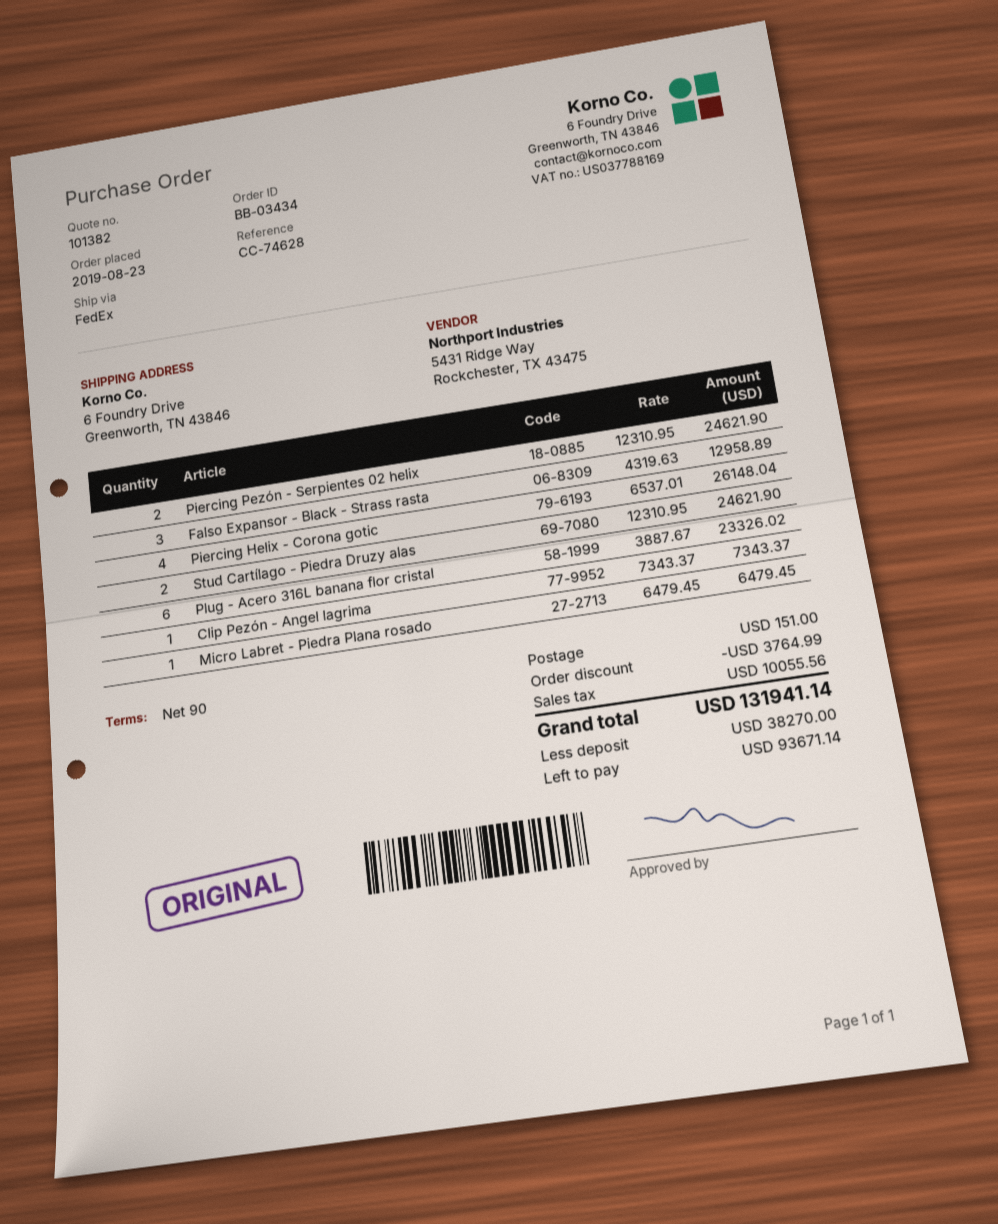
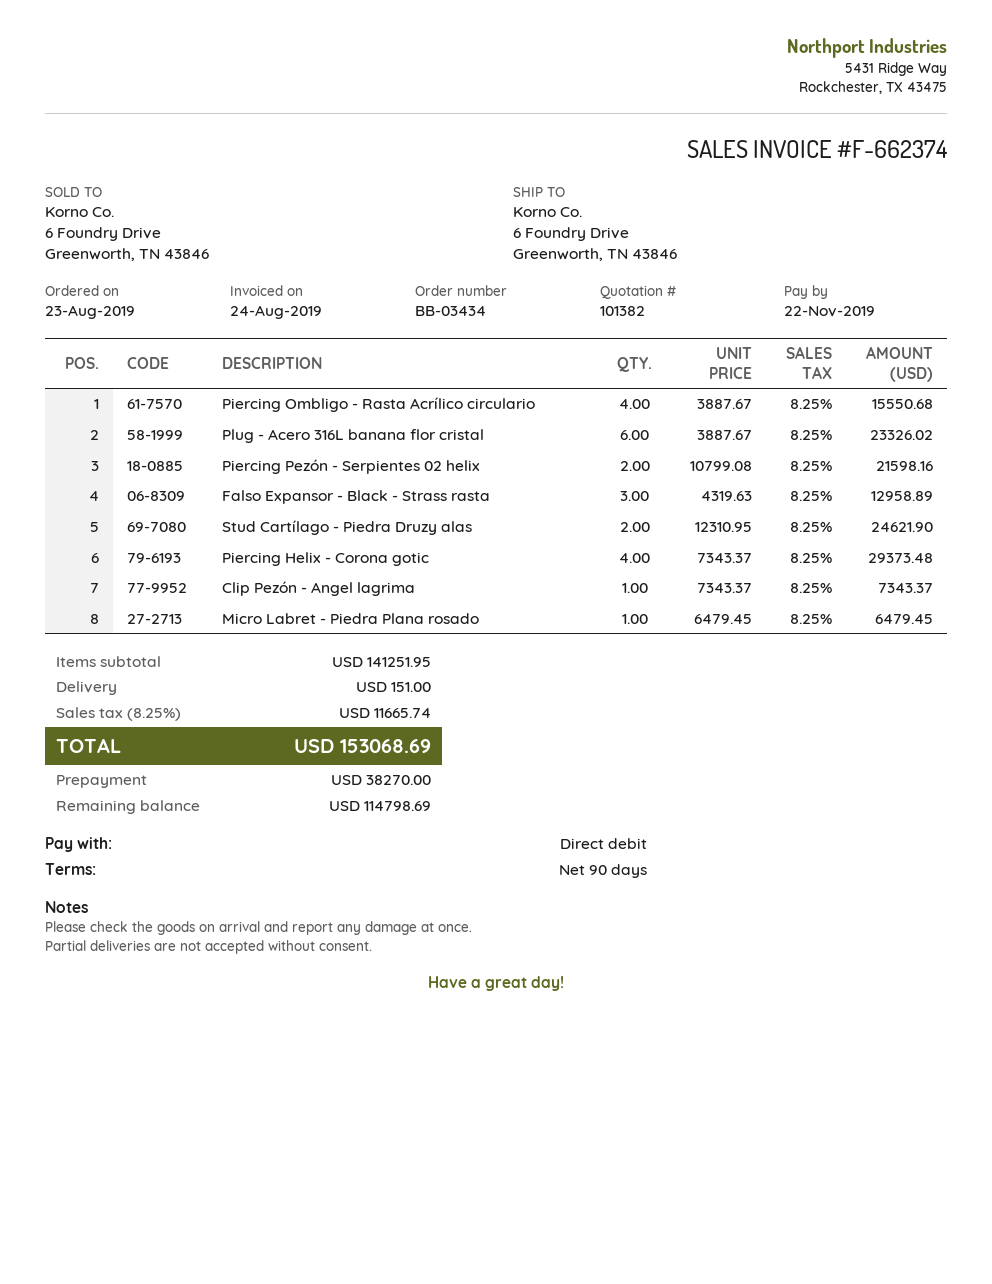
Piercing Pezón - Serpientes 02 helix: 2 x 12310.95 = 24621.90 -> 2 x 10799.08 = 21598.16
Piercing Helix - Corona gotic: 4 x 6537.01 = 26148.04 -> 4 x 7343.37 = 29373.48
Piercing Ombligo - Rasta Acrílico circulario: none -> 4 x 3887.67 = 15550.68
discount: 3764.99 -> none
tax: 10055.56 -> 11665.74
total: 131941.14 -> 153068.69
balance: 93671.14 -> 114798.69

